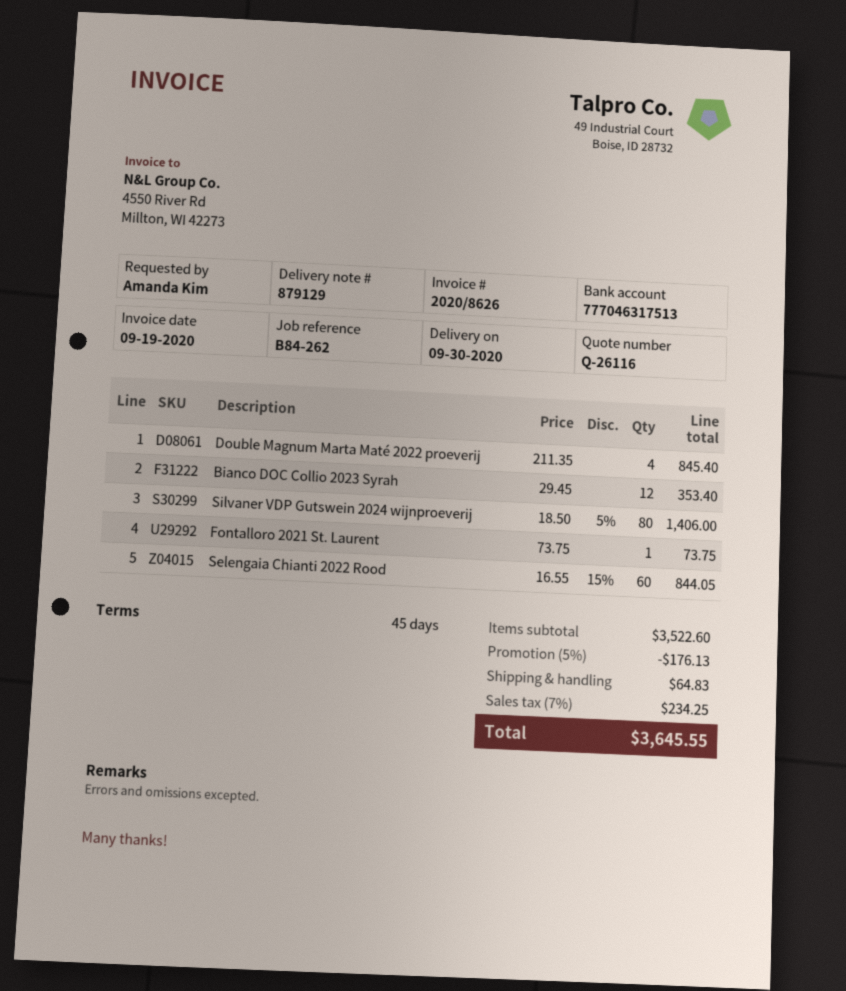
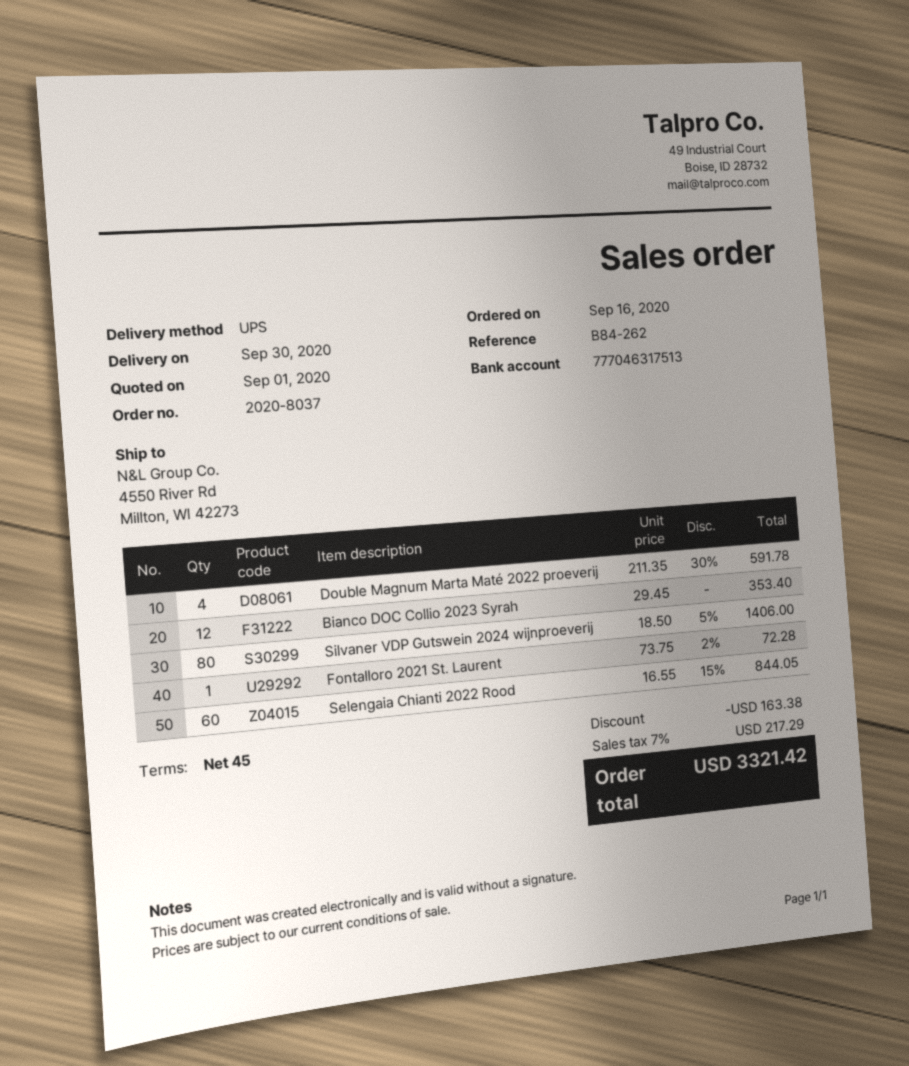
Double Magnum Marta Maté 2022 proeverij: 4 x 211.35 = 845.40 -> 4 x 211.35 - 30% = 591.78
Fontalloro 2021 St. Laurent: 1 x 73.75 = 73.75 -> 1 x 73.75 - 2% = 72.28
discount: 176.13 -> 163.38
shipping: 64.83 -> none
tax: 7% = 234.25 -> 7% = 217.29
total: 3645.55 -> 3321.42

